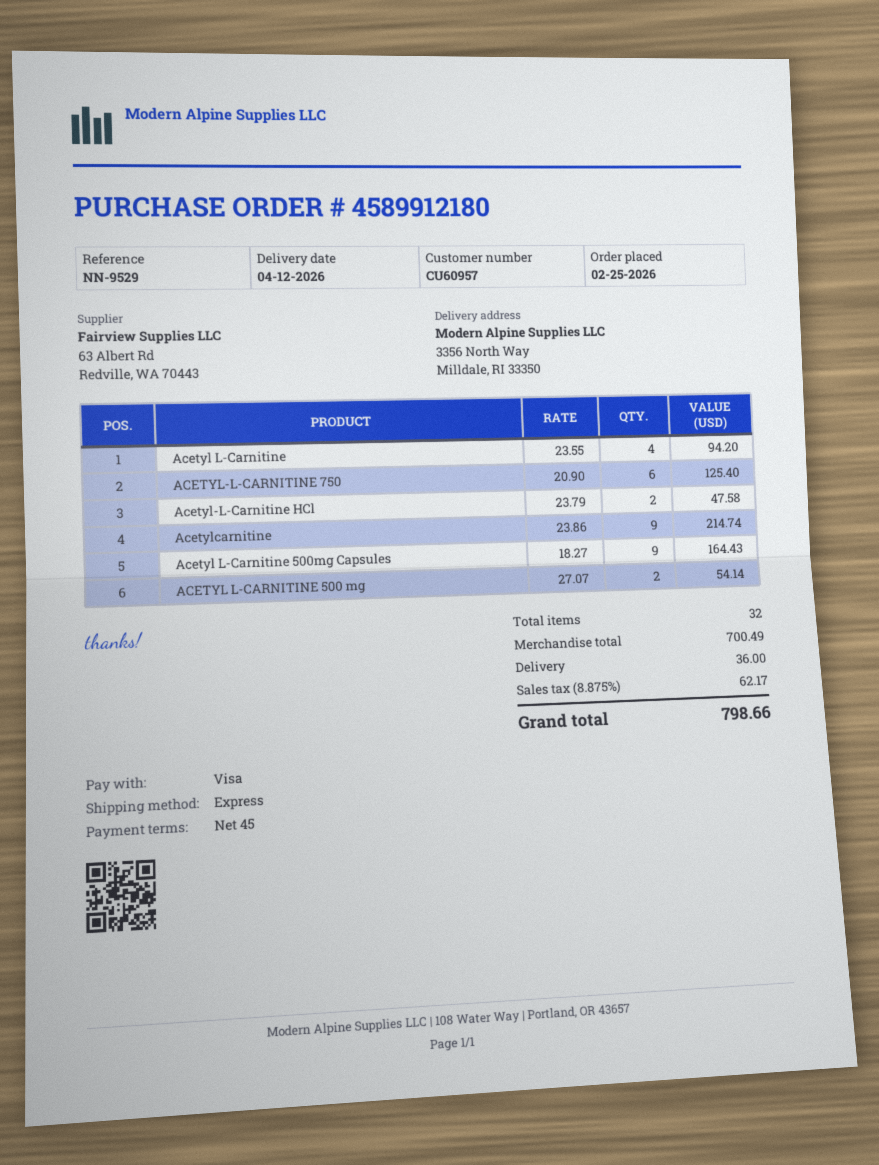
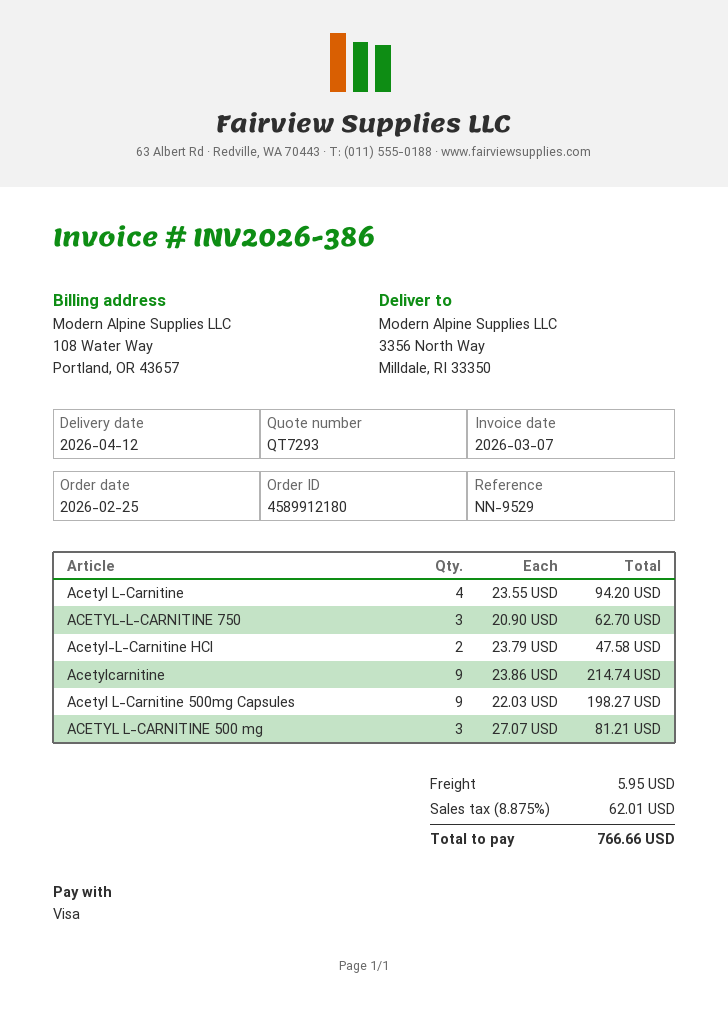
ACETYL-L-CARNITINE 750: 6 x 20.90 = 125.40 -> 3 x 20.90 = 62.70
Acetyl L-Carnitine 500mg Capsules: 9 x 18.27 = 164.43 -> 9 x 22.03 = 198.27
ACETYL L-CARNITINE 500 mg: 2 x 27.07 = 54.14 -> 3 x 27.07 = 81.21
shipping: 36.00 -> 5.95
tax: 8.875% = 62.17 -> 8.875% = 62.01
total: 798.66 -> 766.66

